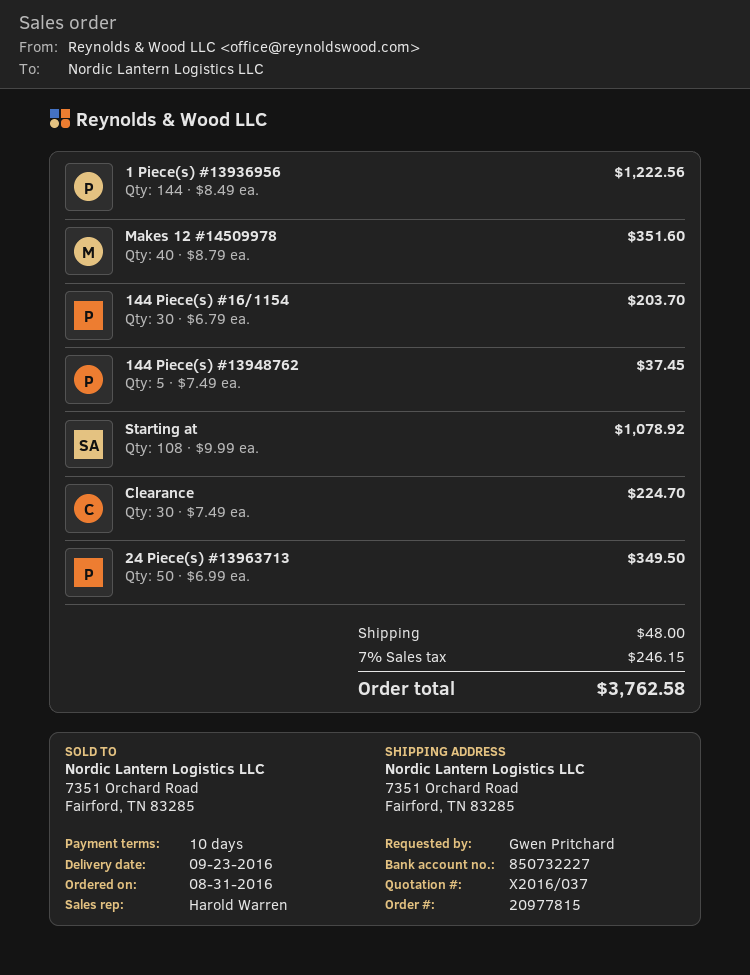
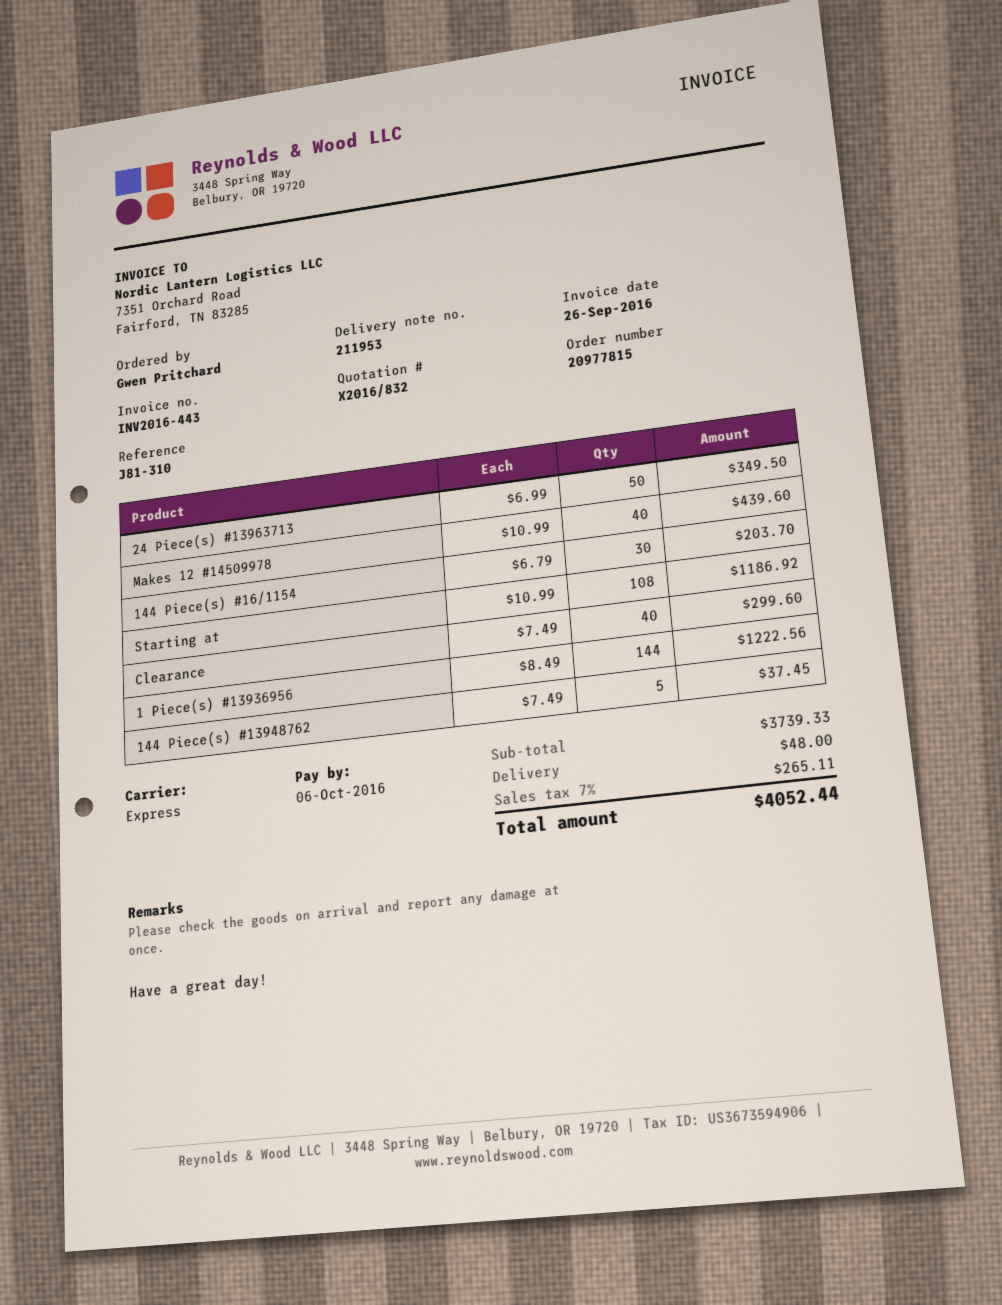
quote number: X2016/037 -> X2016/832
Makes 12 #14509978: 40 x 8.79 = 351.60 -> 40 x 10.99 = 439.60
Starting at: 108 x 9.99 = 1078.92 -> 108 x 10.99 = 1186.92
Clearance: 30 x 7.49 = 224.70 -> 40 x 7.49 = 299.60
tax: 7% = 246.15 -> 7% = 265.11
total: 3762.58 -> 4052.44

